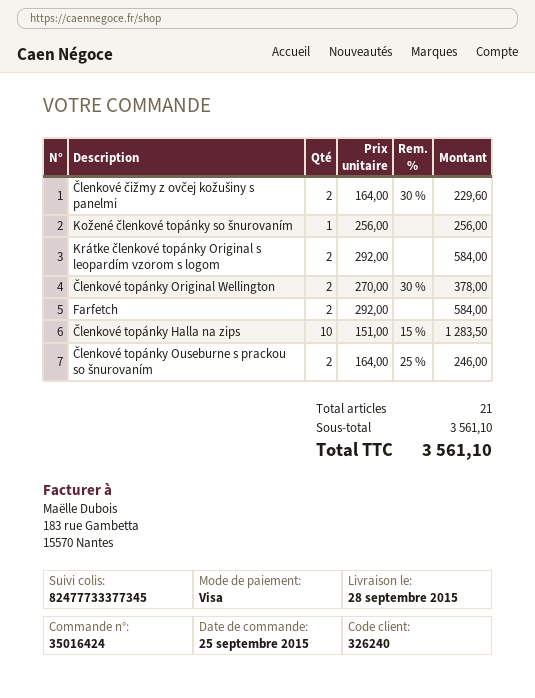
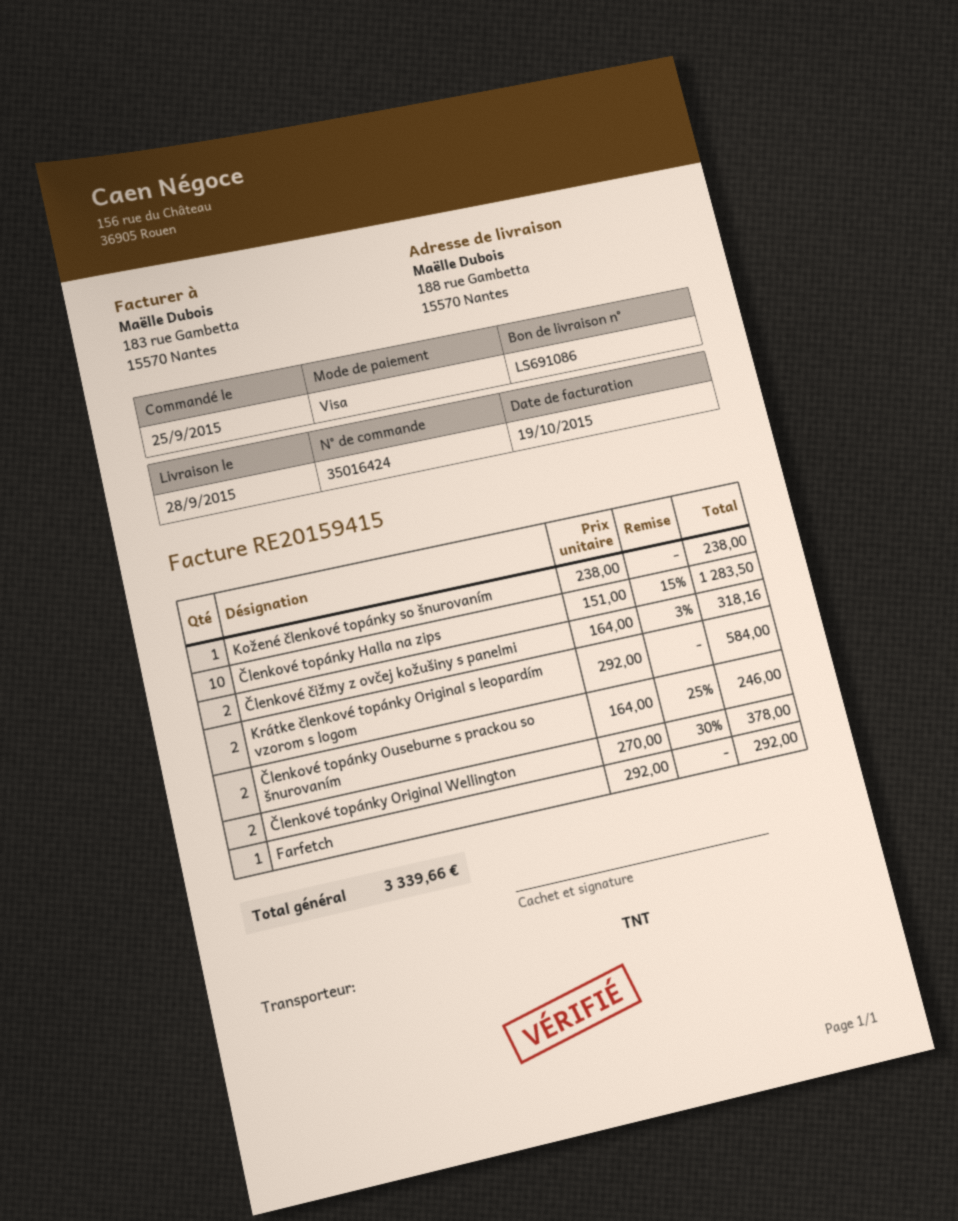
Členkové čižmy z ovčej kožušiny s panelmi: 2 x 164.00 - 30% = 229.60 -> 2 x 164.00 - 3% = 318.16
Kožené členkové topánky so šnurovaním: 1 x 256.00 = 256.00 -> 1 x 238.00 = 238.00
Farfetch: 2 x 292.00 = 584.00 -> 1 x 292.00 = 292.00
total: 3561.10 -> 3339.66

